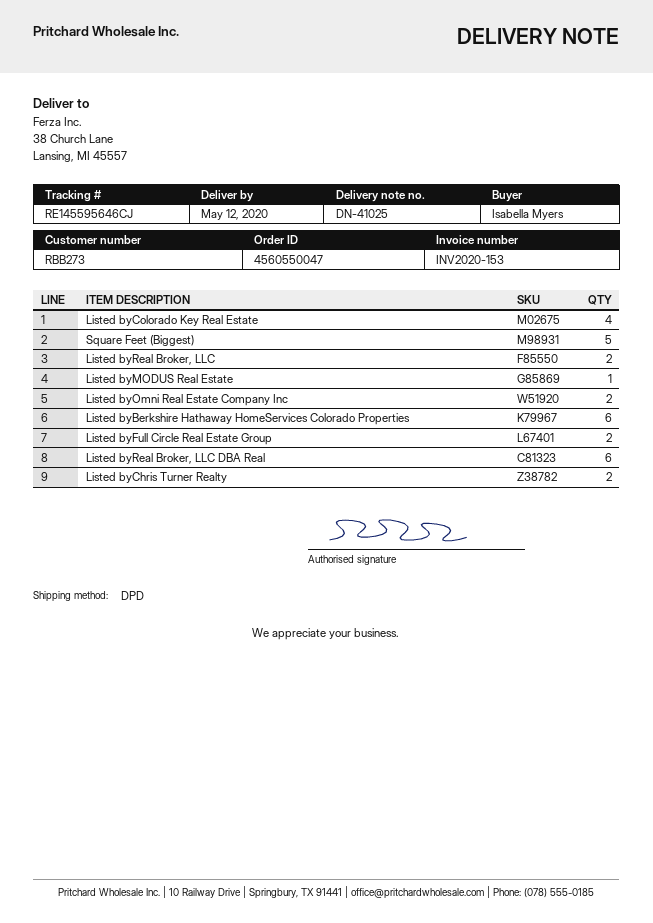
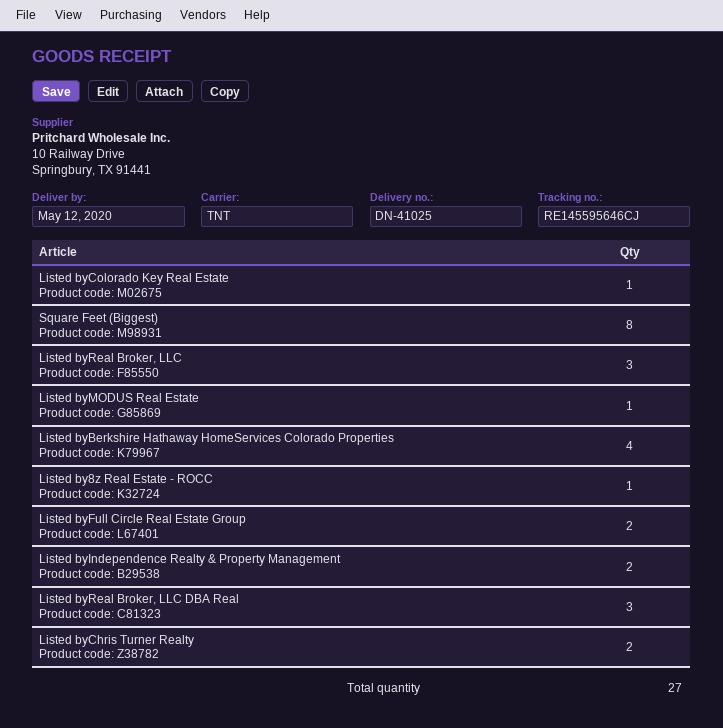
shipping method: DPD -> TNT
Listed byColorado Key Real Estate: 4 -> 1
Square Feet (Biggest): 5 -> 8
Listed byReal Broker, LLC: 2 -> 3
Listed byOmni Real Estate Company Inc: 2 -> none
Listed byBerkshire Hathaway HomeServices Colorado Properties: 6 -> 4
Listed byReal Broker, LLC DBA Real: 6 -> 3
Listed by8z Real Estate - ROCC: none -> 1
Listed byIndependence Realty & Property Management: none -> 2

